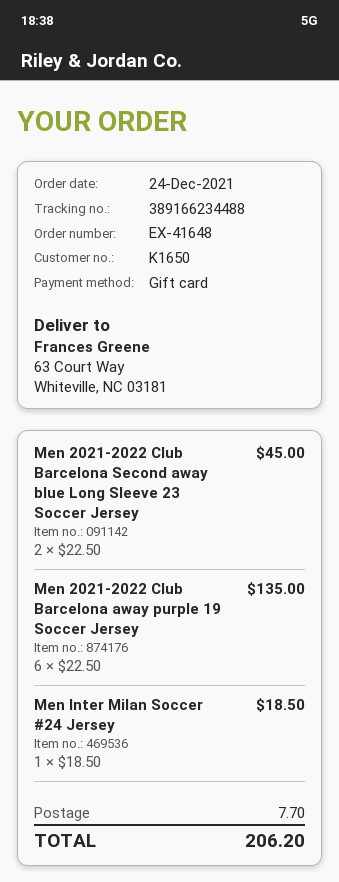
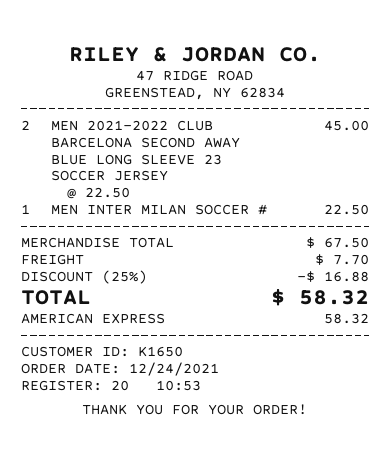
payment method: gift card -> American Express
Men 2021-2022 Club Barcelona away purple 19 Soccer Jersey: 6 x 22.50 = 135.00 -> none
Men Inter Milan Soccer #24 Jersey: 1 x 18.50 = 18.50 -> 1 x 22.50 = 22.50
discount: none -> 25% = 16.88
total: 206.20 -> 58.32

